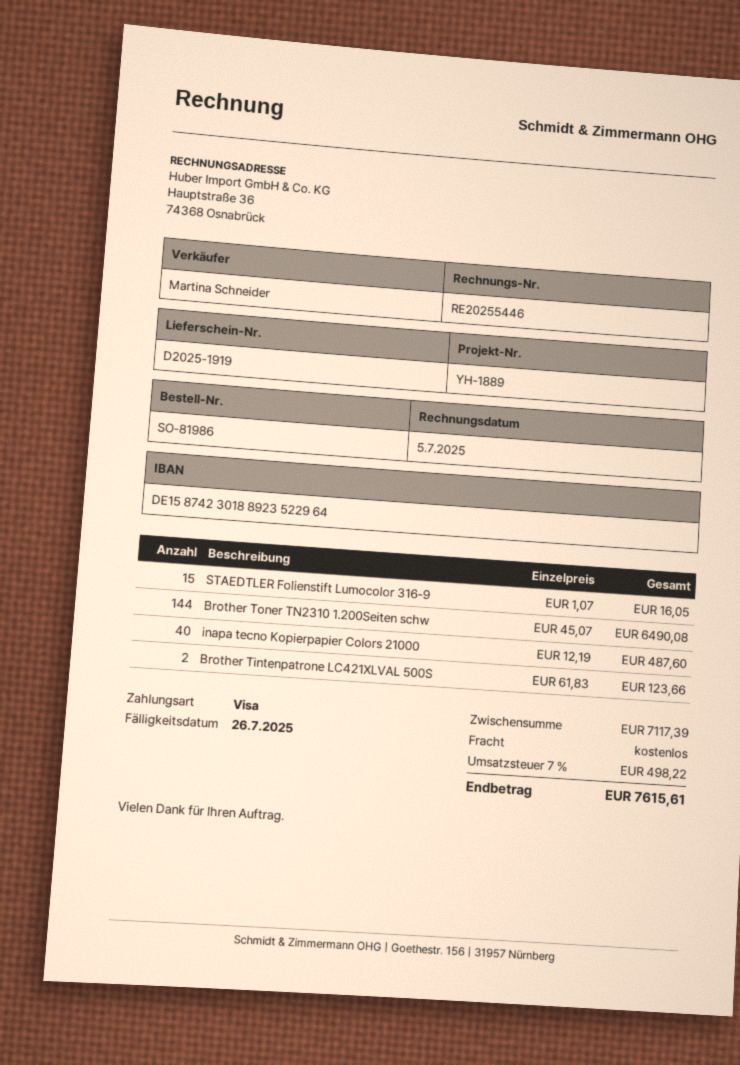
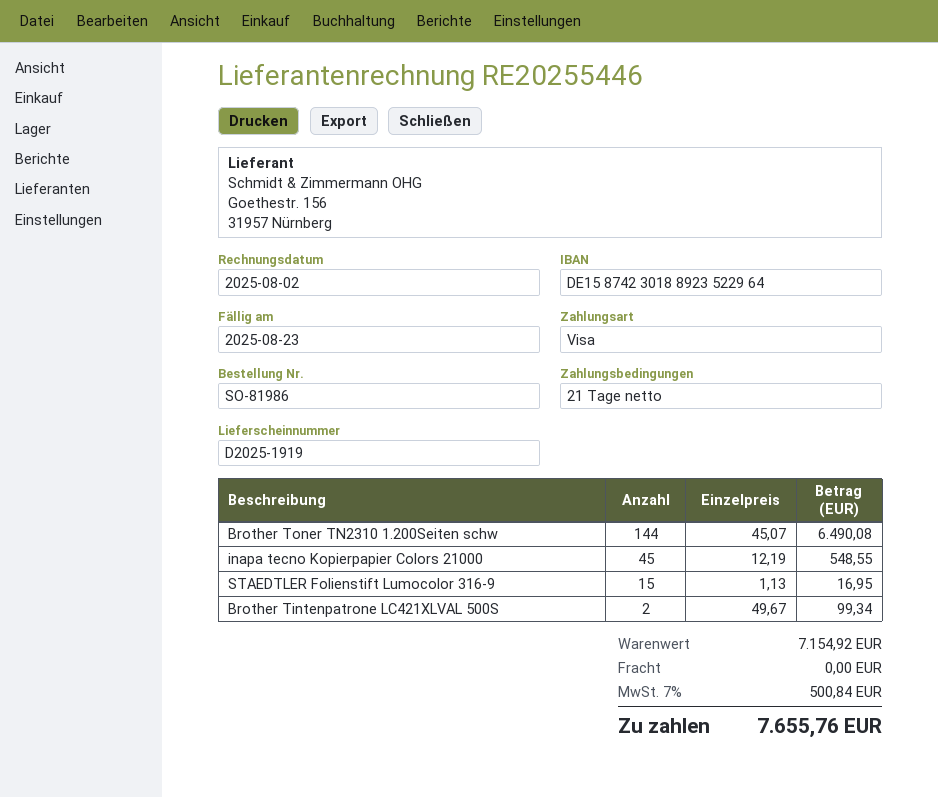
invoice date: 2025-07-05 -> 2025-08-02
due date: 2025-07-26 -> 2025-08-23
STAEDTLER Folienstift Lumocolor 316-9: 15 x 1.07 = 16.05 -> 15 x 1.13 = 16.95
inapa tecno Kopierpapier Colors 21000: 40 x 12.19 = 487.60 -> 45 x 12.19 = 548.55
Brother Tintenpatrone LC421XLVAL 500S: 2 x 61.83 = 123.66 -> 2 x 49.67 = 99.34
subtotal: 7117.39 -> 7154.92
tax: 7% = 498.22 -> 7% = 500.84
total: 7615.61 -> 7655.76

